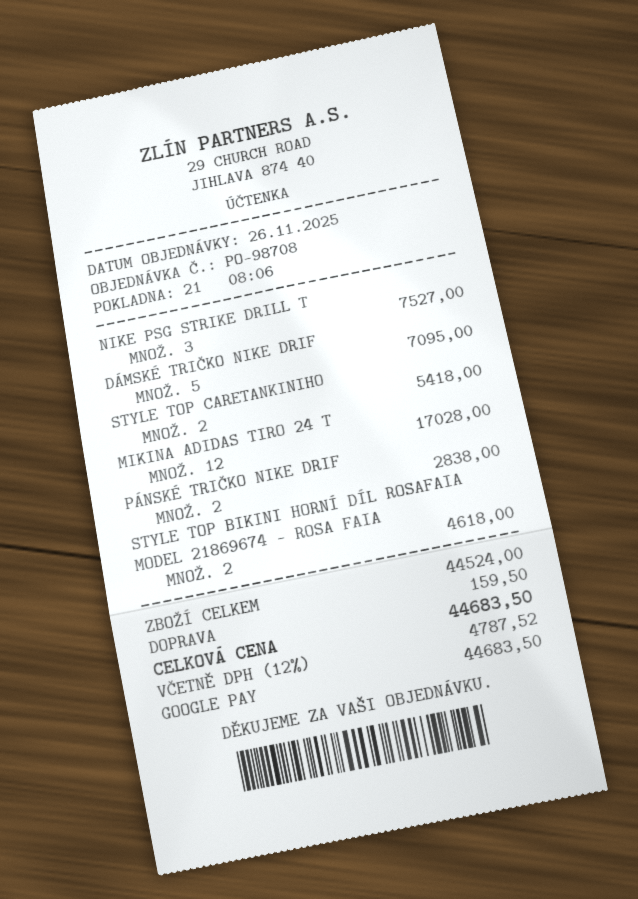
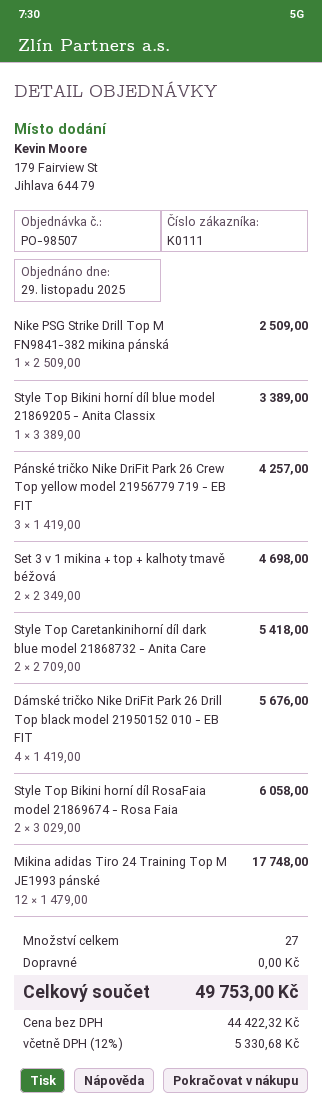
order number: PO-98708 -> PO-98507
order date: 2025-11-26 -> 2025-11-29
NIKE PSG STRIKE DRILL T: 3 for 7527.00 -> 1 for 2509.00
DÁMSKÉ TRIČKO NIKE DRIF: 5 for 7095.00 -> 4 for 5676.00
MIKINA ADIDAS TIRO 24 T: 12 for 17028.00 -> 12 for 17748.00
PÁNSKÉ TRIČKO NIKE DRIF: 2 for 2838.00 -> 3 for 4257.00
STYLE TOP BIKINI HORNÍ DÍL ROSAFAIA MODEL 21869674 - ROSA FAIA: 2 for 4618.00 -> 2 for 6058.00
Style Top Bikini horní díl blue model 21869205 - Anita Classix: none -> 1 for 3389.00
Set 3 v 1 mikina + top + kalhoty tmavě béžová: none -> 2 for 4698.00
shipping: 159.50 -> 0.00
tax: 12% = 4787.52 -> 12% = 5330.68
total: 44683.50 -> 49753.00

